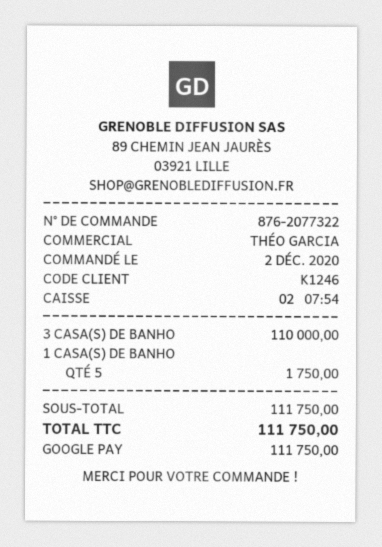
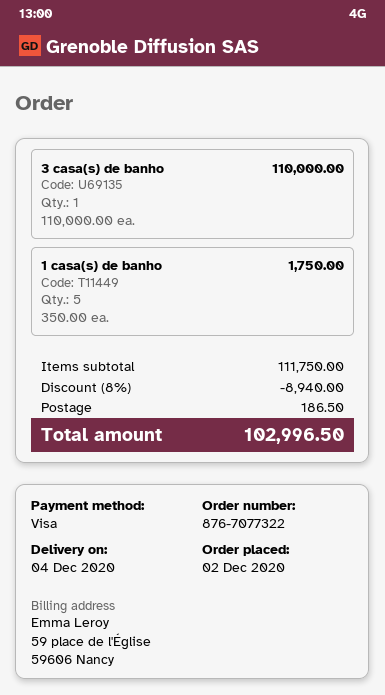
order number: 876-2077322 -> 876-7077322
payment method: Google Pay -> Visa
discount: none -> 8% = 8940.00
shipping: none -> 186.50
total: 111750.00 -> 102996.50

